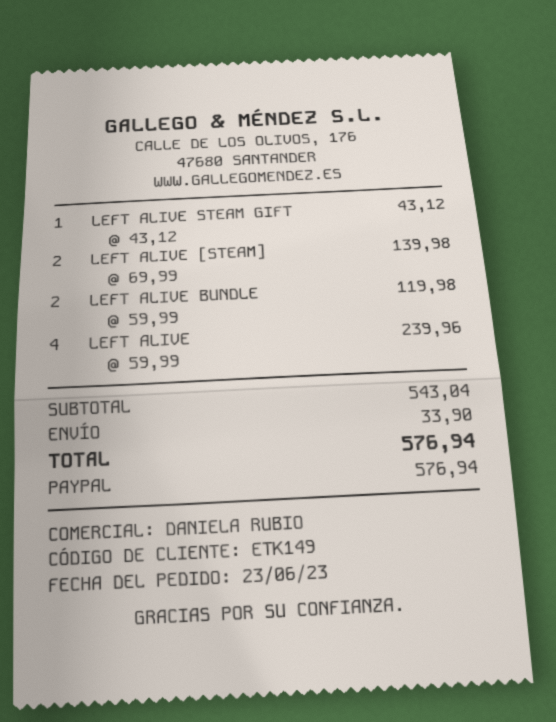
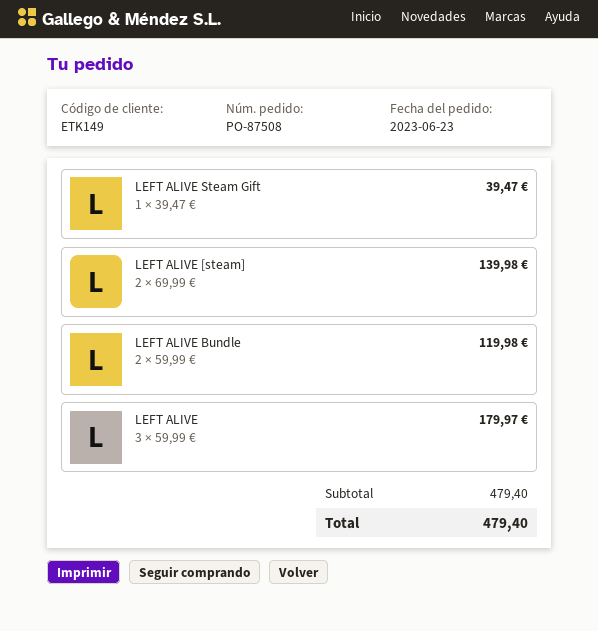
LEFT ALIVE STEAM GIFT: 1 x 43.12 = 43.12 -> 1 x 39.47 = 39.47
LEFT ALIVE: 4 x 59.99 = 239.96 -> 3 x 59.99 = 179.97
subtotal: 543.04 -> 479.40
shipping: 33.90 -> none
total: 576.94 -> 479.40

